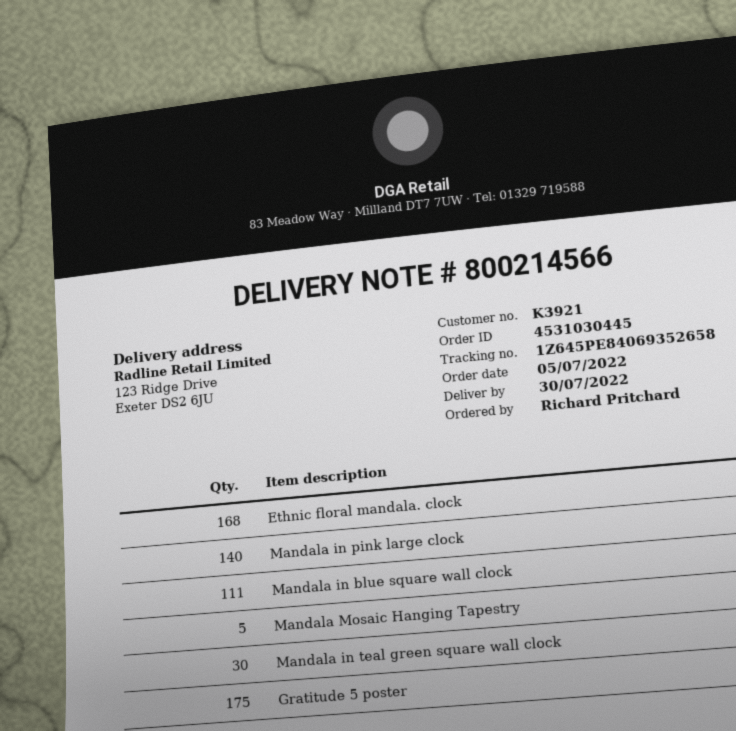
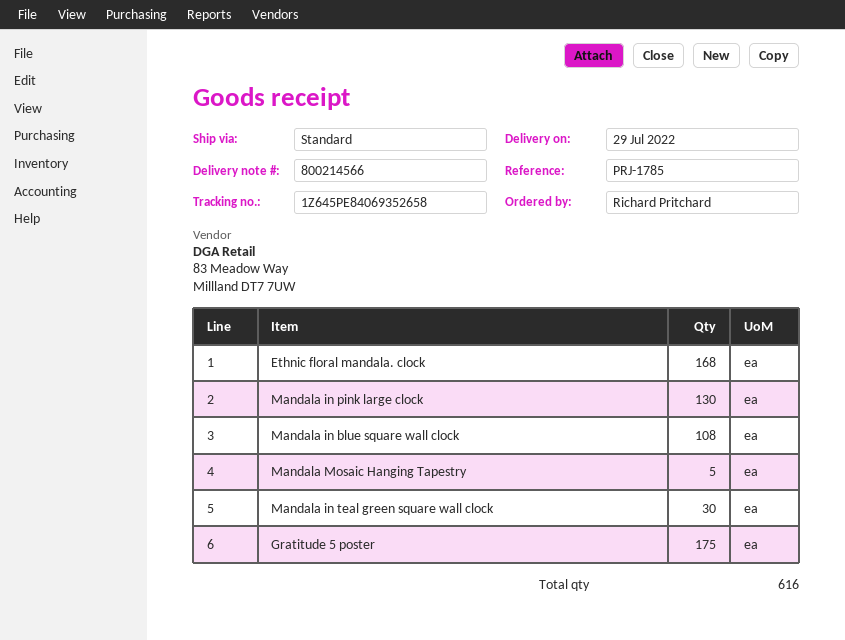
delivery date: 2022-07-30 -> 2022-07-29
Mandala in pink large clock: 140 -> 130
Mandala in blue square wall clock: 111 -> 108

